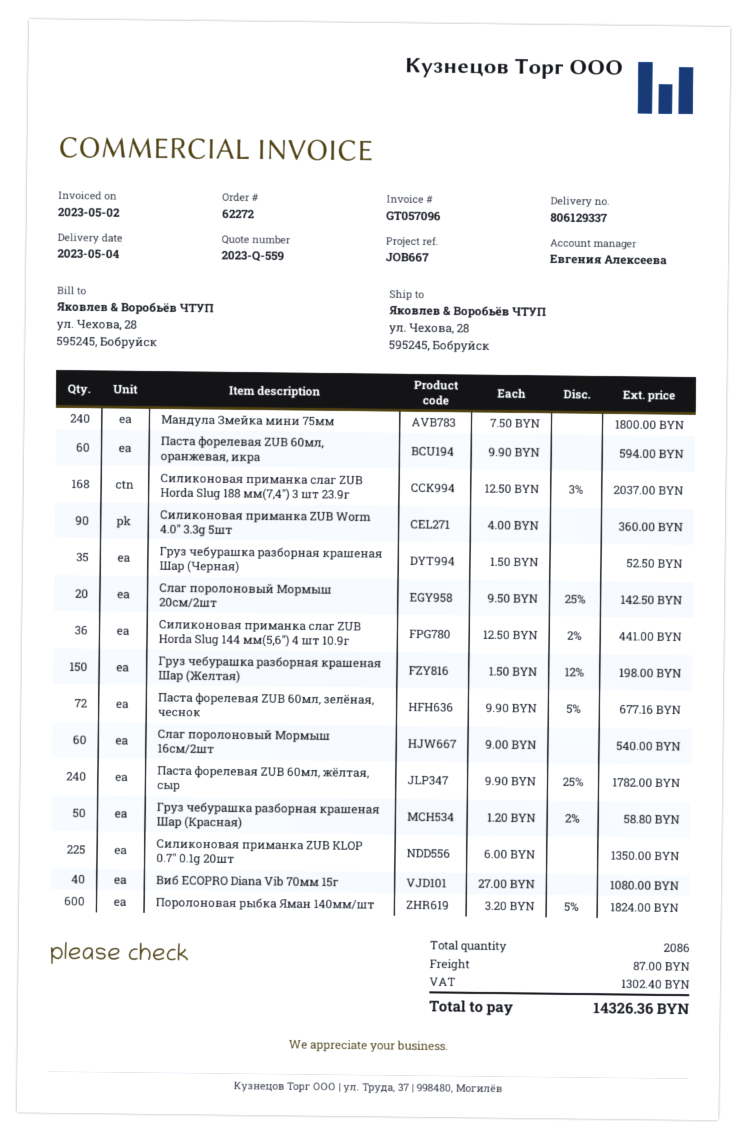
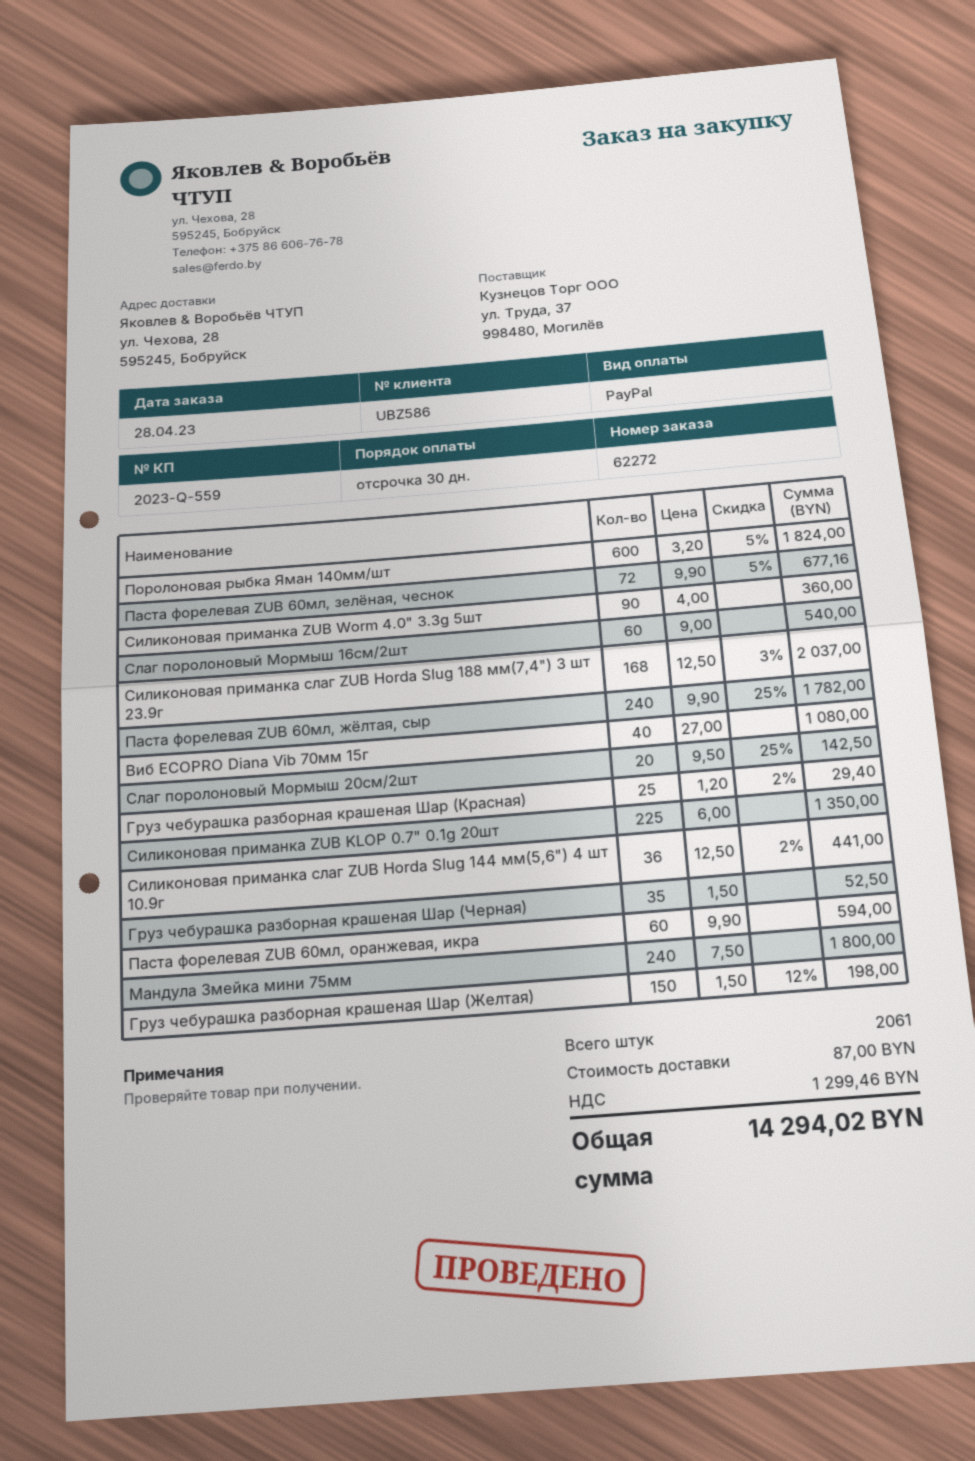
Груз чебурашка разборная крашеная Шар (Красная): 50 x 1.20 - 2% = 58.80 -> 25 x 1.20 - 2% = 29.40
total quantity: 2086 -> 2061
tax: 1302.40 -> 1299.46
total: 14326.36 -> 14294.02

